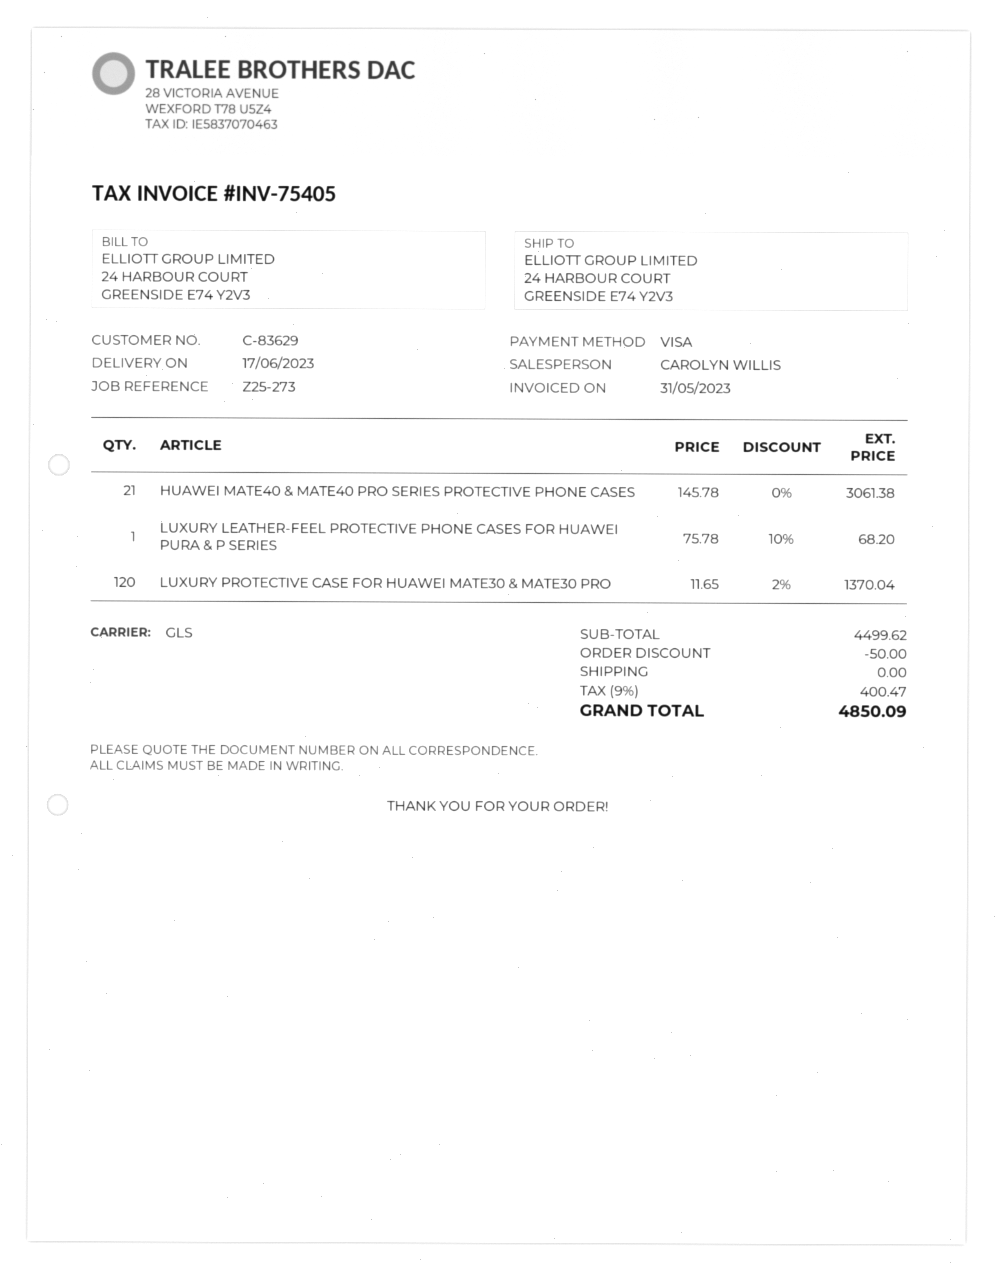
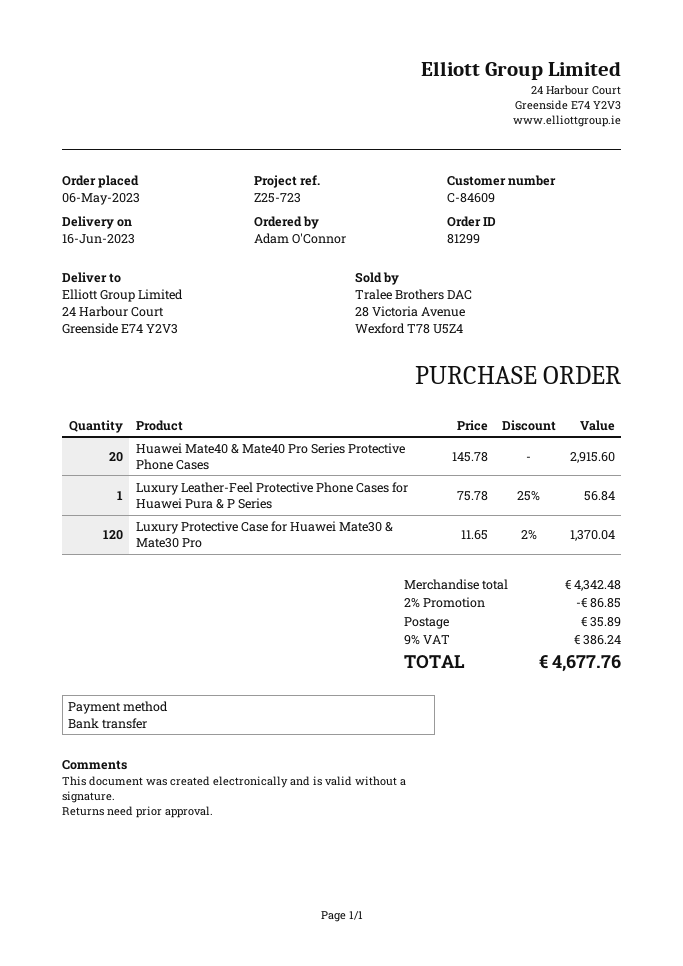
delivery date: 2023-06-17 -> 2023-06-16
customer number: C-83629 -> C-84609
reference: Z25-273 -> Z25-723
payment method: Visa -> bank transfer
HUAWEI MATE40 & MATE40 PRO SERIES PROTECTIVE PHONE CASES: 21 x 145.78 = 3061.38 -> 20 x 145.78 = 2915.60
LUXURY LEATHER-FEEL PROTECTIVE PHONE CASES FOR HUAWEI PURA & P SERIES: 1 x 75.78 - 10% = 68.20 -> 1 x 75.78 - 25% = 56.84
subtotal: 4499.62 -> 4342.48
discount: 50.00 -> 86.85
shipping: 0.00 -> 35.89
tax: 9% = 400.47 -> 9% = 386.24
total: 4850.09 -> 4677.76

